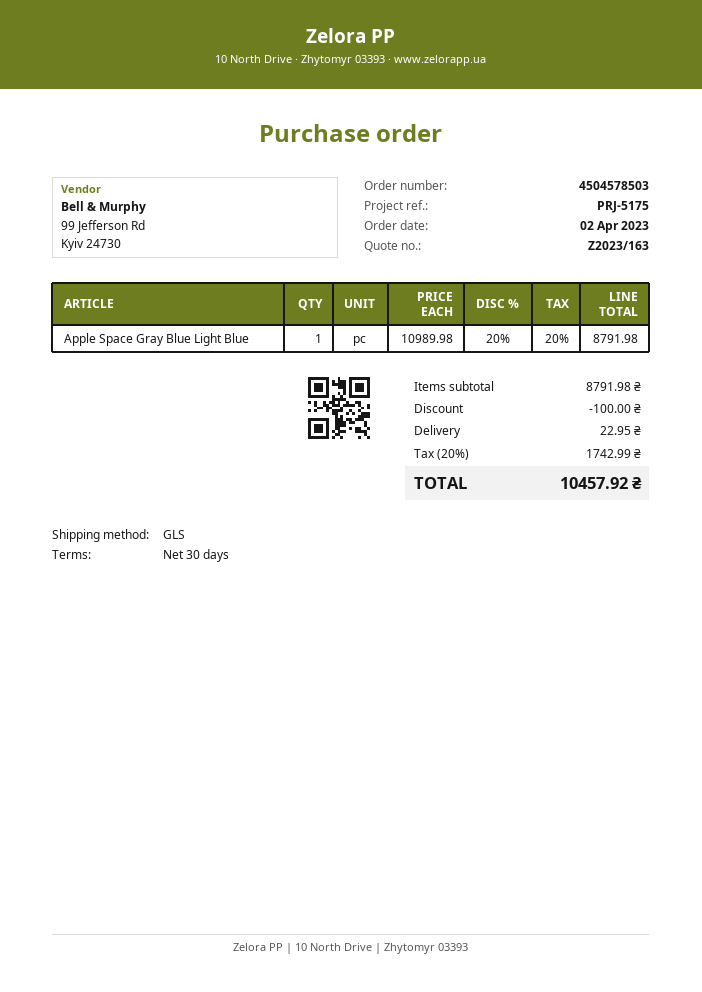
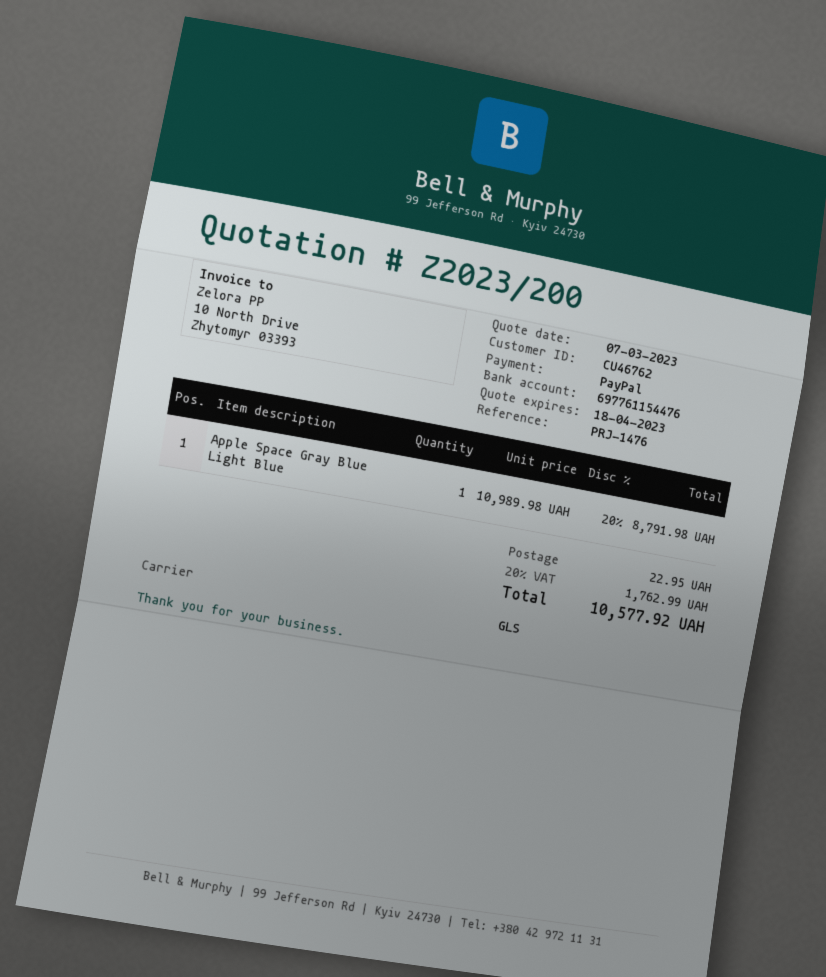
quote number: Z2023/163 -> Z2023/200
reference: PRJ-5175 -> PRJ-1476
discount: 100.00 -> none
tax: 20% = 1742.99 -> 20% = 1762.99
total: 10457.92 -> 10577.92

